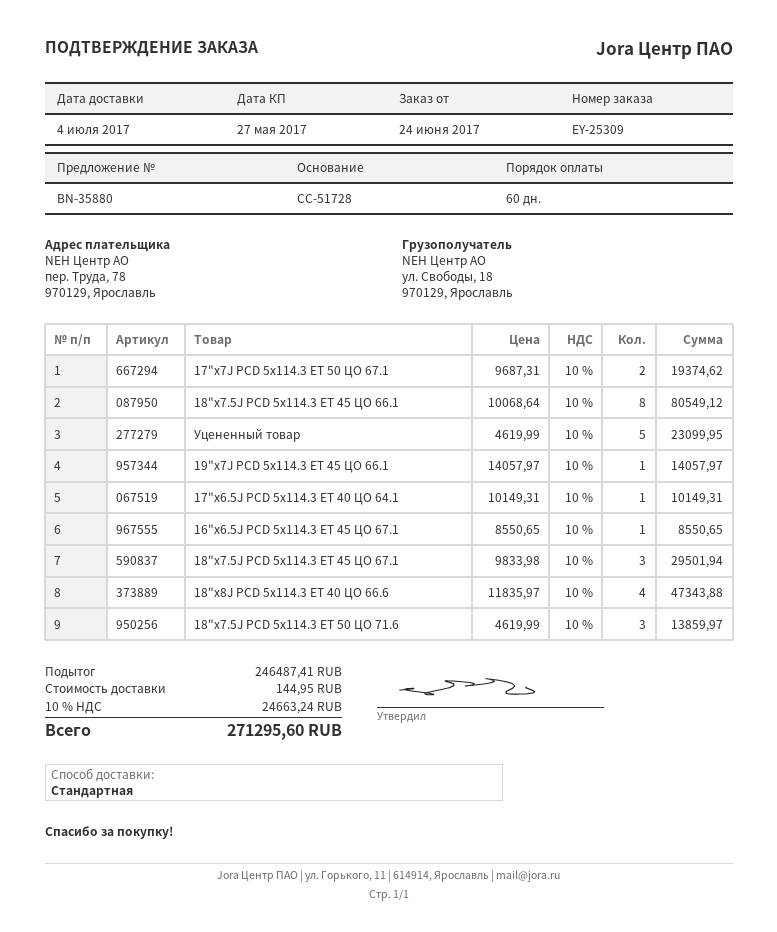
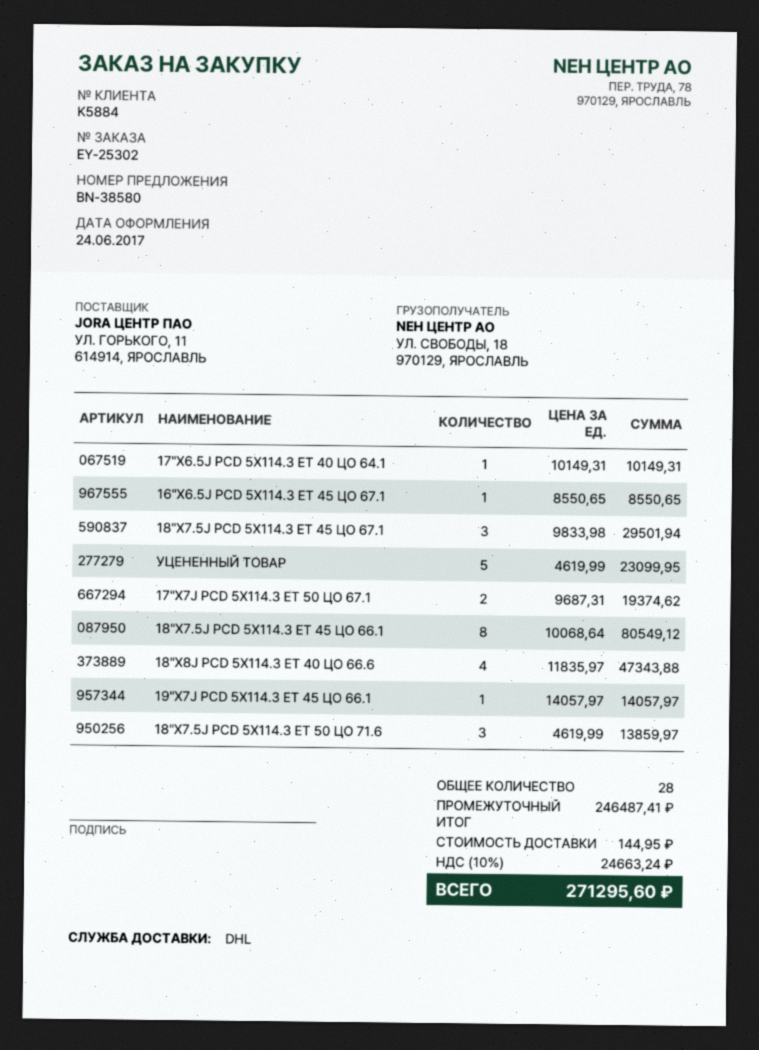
quote number: BN-35880 -> BN-38580
order number: EY-25309 -> EY-25302
shipping method: standard -> DHL

